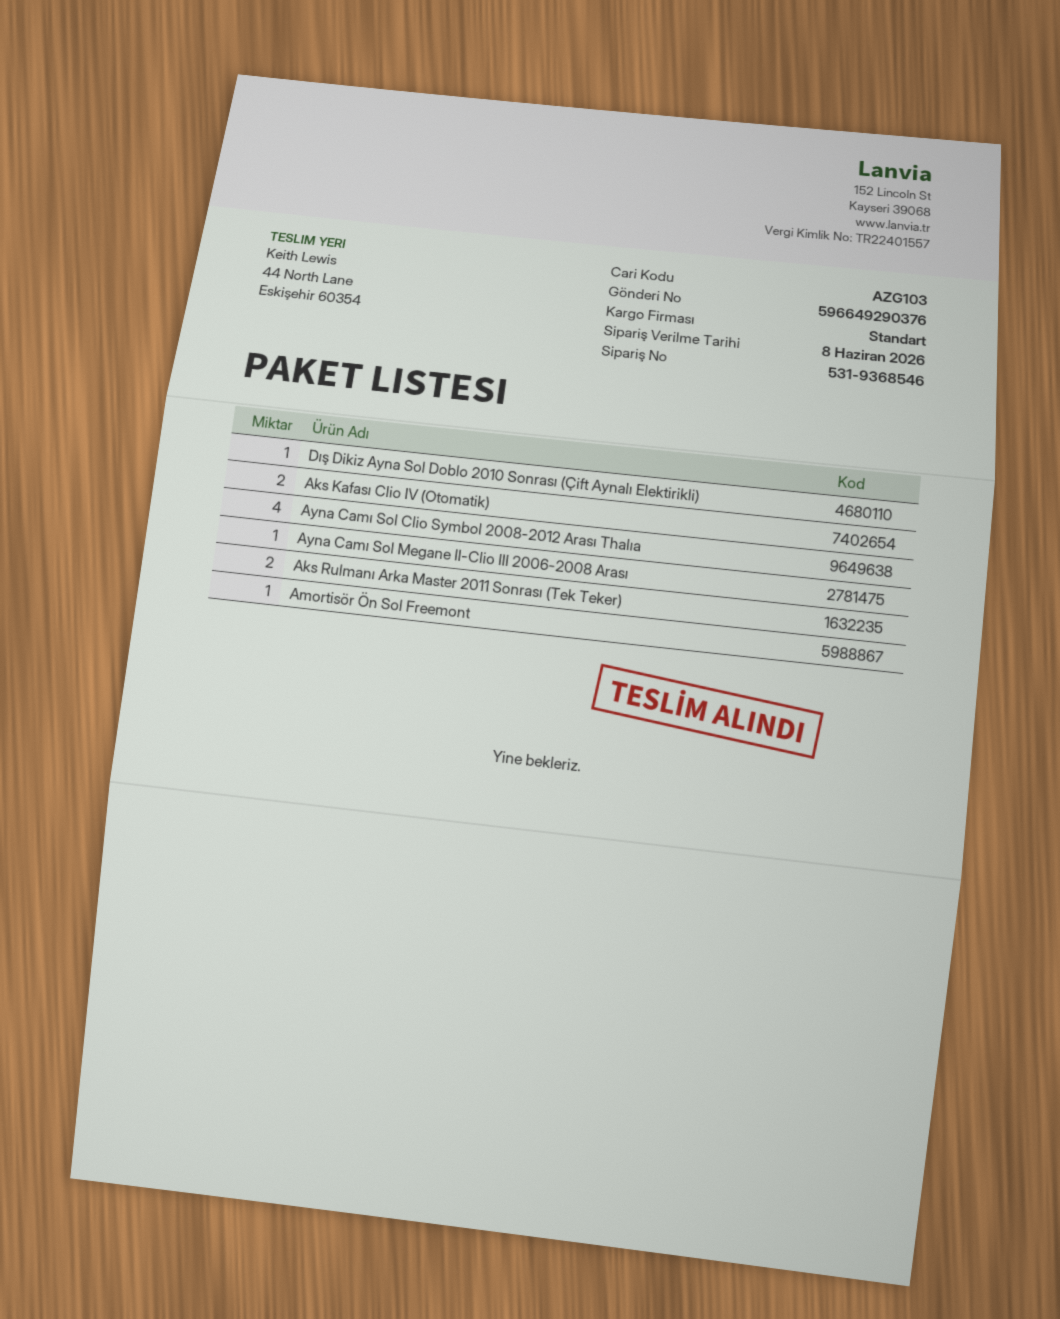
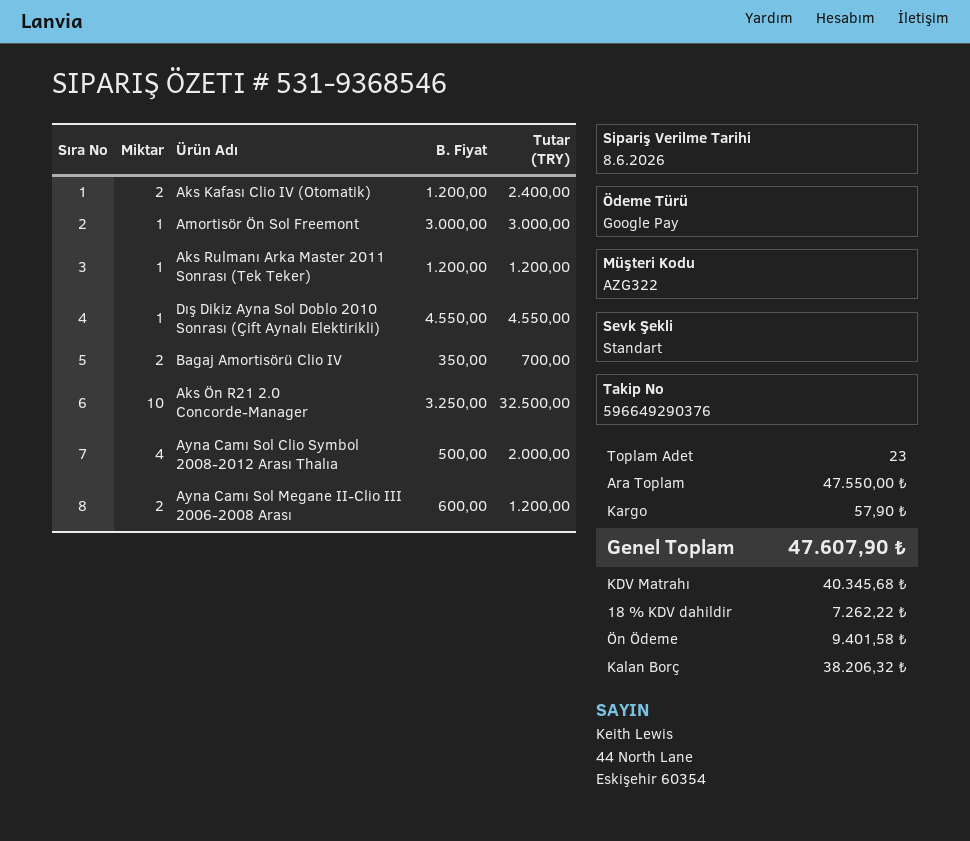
customer number: AZG103 -> AZG322
Ayna Camı Sol Megane II-Clio III 2006-2008 Arası: 1 -> 2
Aks Rulmanı Arka Master 2011 Sonrası (Tek Teker): 2 -> 1
Bagaj Amortisörü Clio IV: none -> 2
Aks Ön R21 2.0 Concorde-Manager: none -> 10

